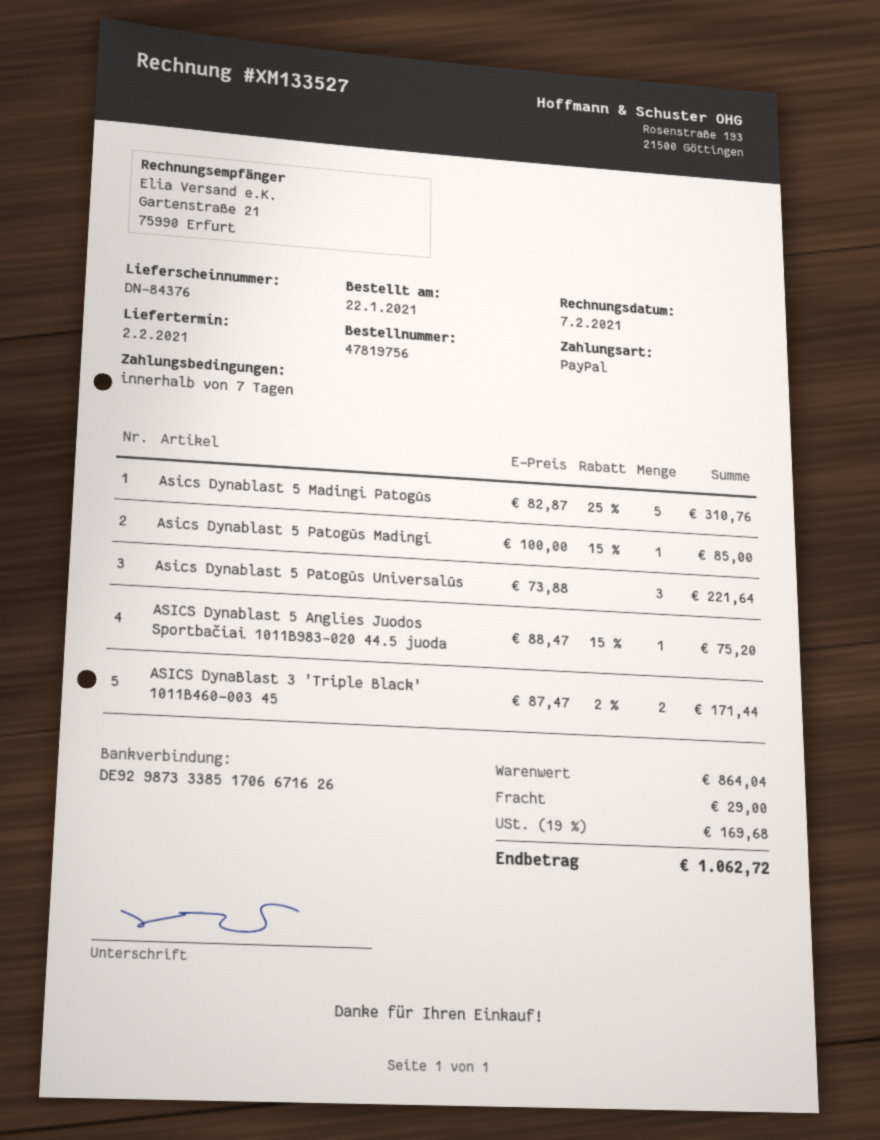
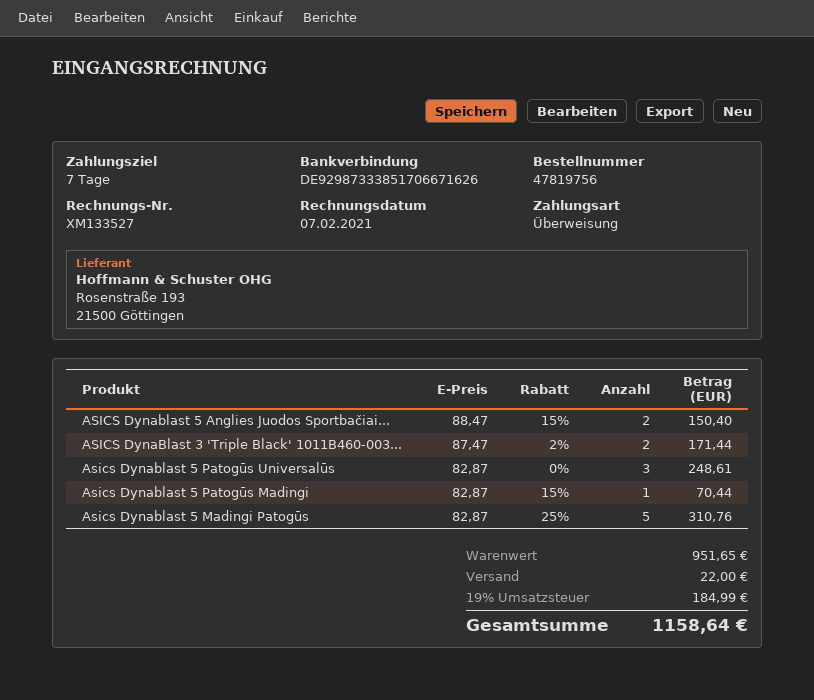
payment method: PayPal -> bank transfer
Asics Dynablast 5 Patogūs Madingi: 1 x 100.00 - 15% = 85.00 -> 1 x 82.87 - 15% = 70.44
Asics Dynablast 5 Patogūs Universalūs: 3 x 73.88 = 221.64 -> 3 x 82.87 = 248.61
ASICS Dynablast 5 Anglies Juodos Sportbačiai 1011B983-020 44.5 juoda: 1 x 88.47 - 15% = 75.20 -> 2 x 88.47 - 15% = 150.40
subtotal: 864.04 -> 951.65
shipping: 29.00 -> 22.00
tax: 19% = 169.68 -> 19% = 184.99
total: 1062.72 -> 1158.64

